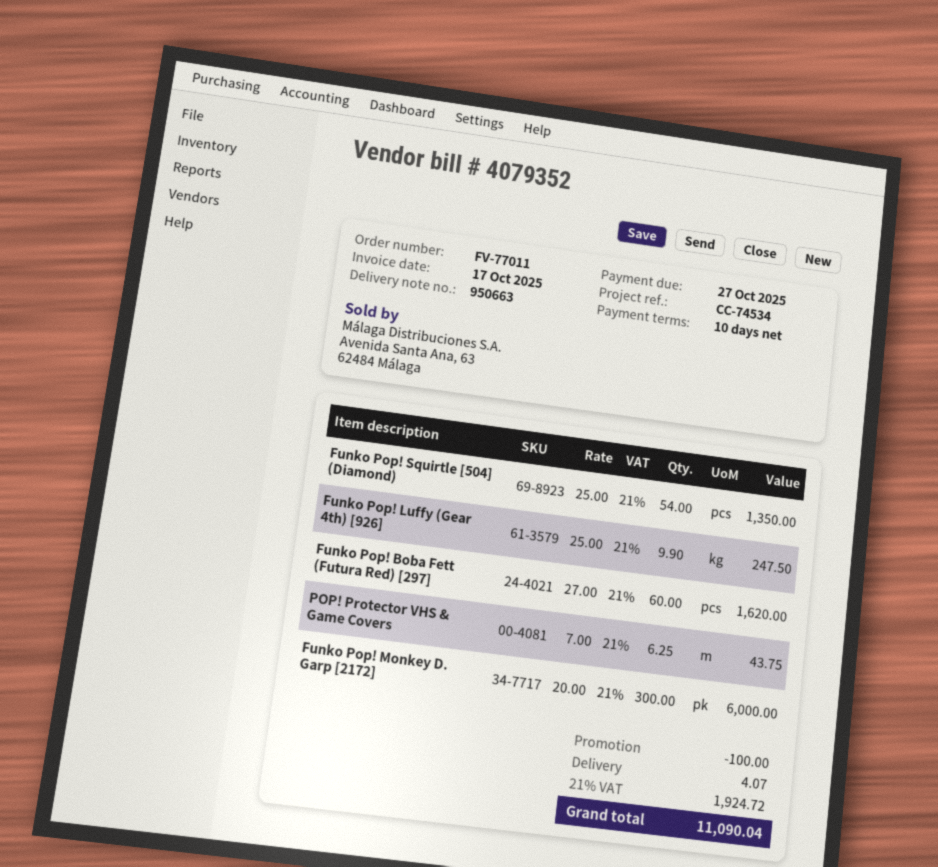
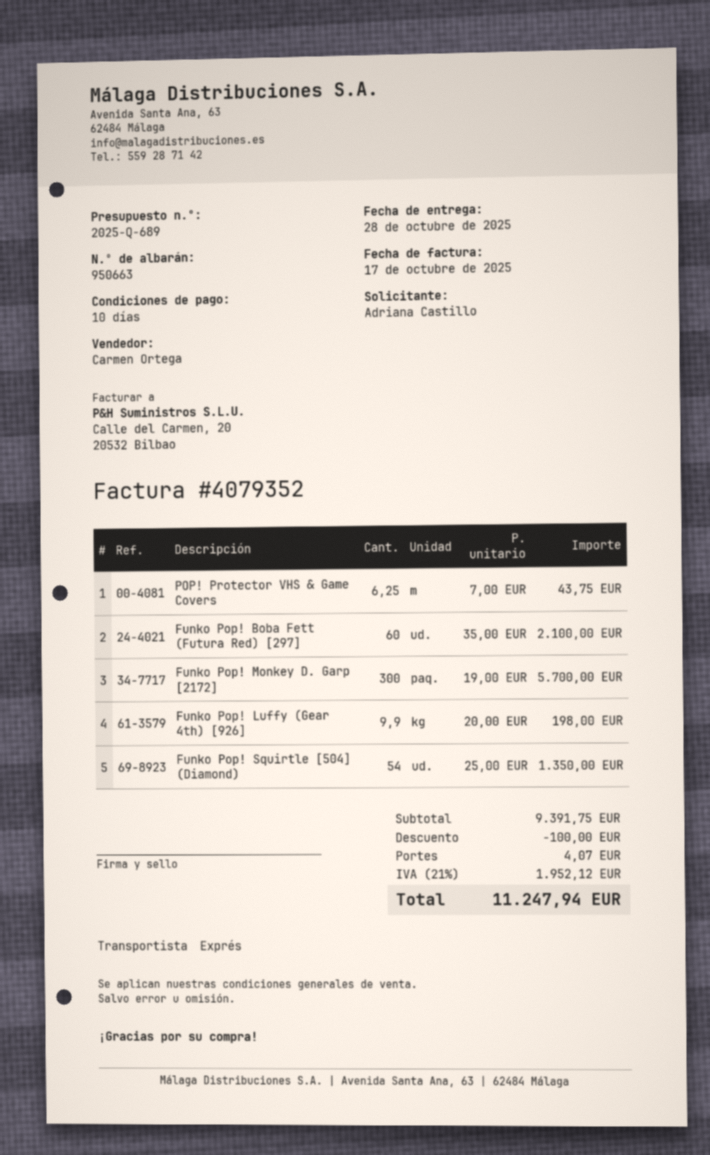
Funko Pop! Luffy (Gear 4th) [926]: 9.9 x 25.00 = 247.50 -> 9.9 x 20.00 = 198.00
Funko Pop! Boba Fett (Futura Red) [297]: 60 x 27.00 = 1620.00 -> 60 x 35.00 = 2100.00
Funko Pop! Monkey D. Garp [2172]: 300 x 20.00 = 6000.00 -> 300 x 19.00 = 5700.00
tax: 21% = 1924.72 -> 21% = 1952.12
total: 11090.04 -> 11247.94

